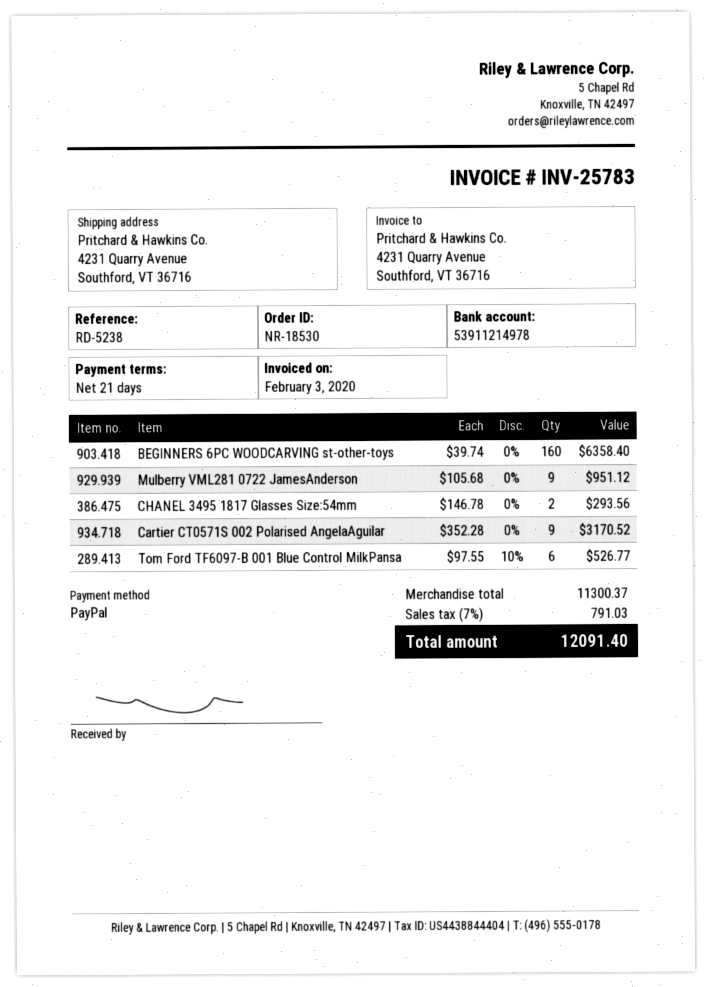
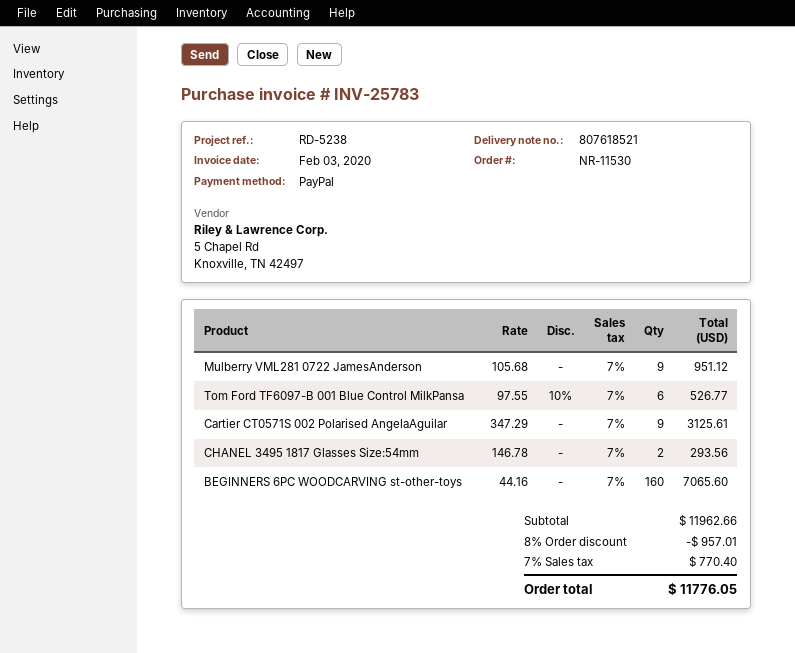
order number: NR-18530 -> NR-11530
BEGINNERS 6PC WOODCARVING st-other-toys: 160 x 39.74 = 6358.40 -> 160 x 44.16 = 7065.60
Cartier CT0571S 002 Polarised AngelaAguilar: 9 x 352.28 = 3170.52 -> 9 x 347.29 = 3125.61
subtotal: 11300.37 -> 11962.66
discount: none -> 8% = 957.01
tax: 7% = 791.03 -> 7% = 770.40
total: 12091.40 -> 11776.05

